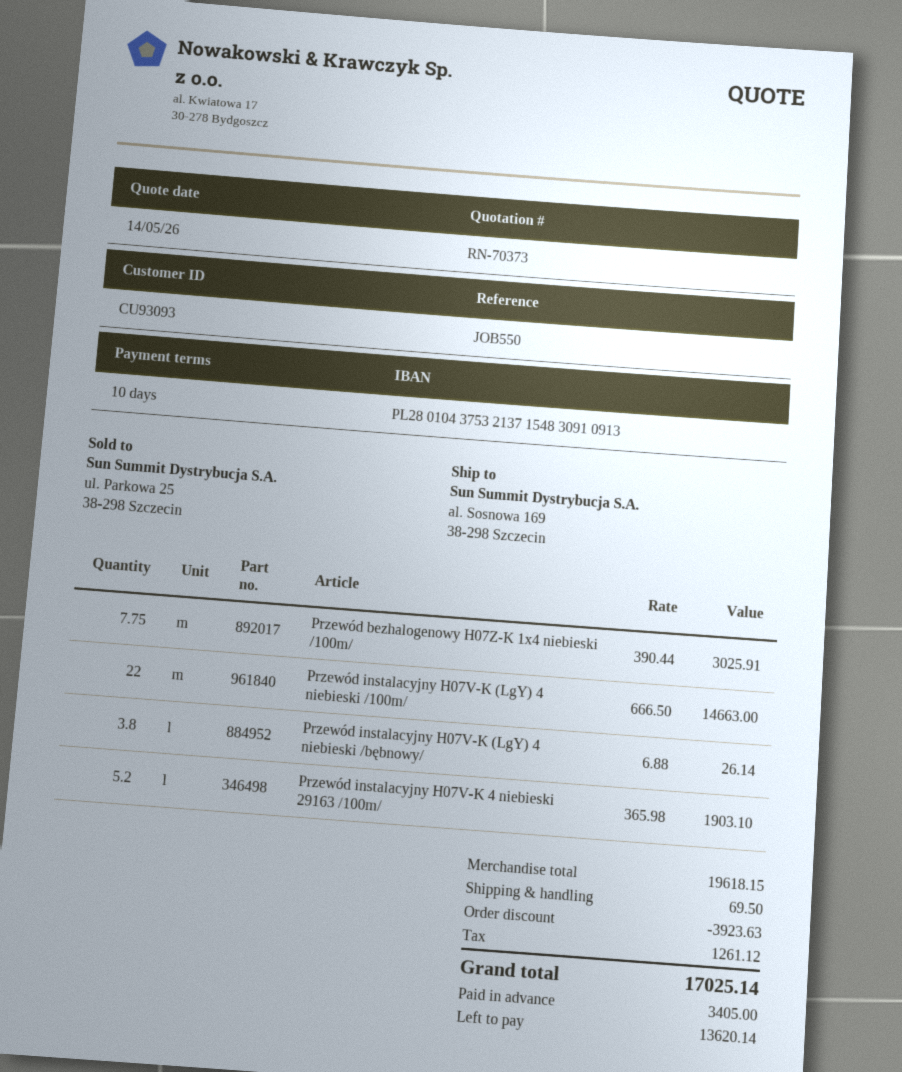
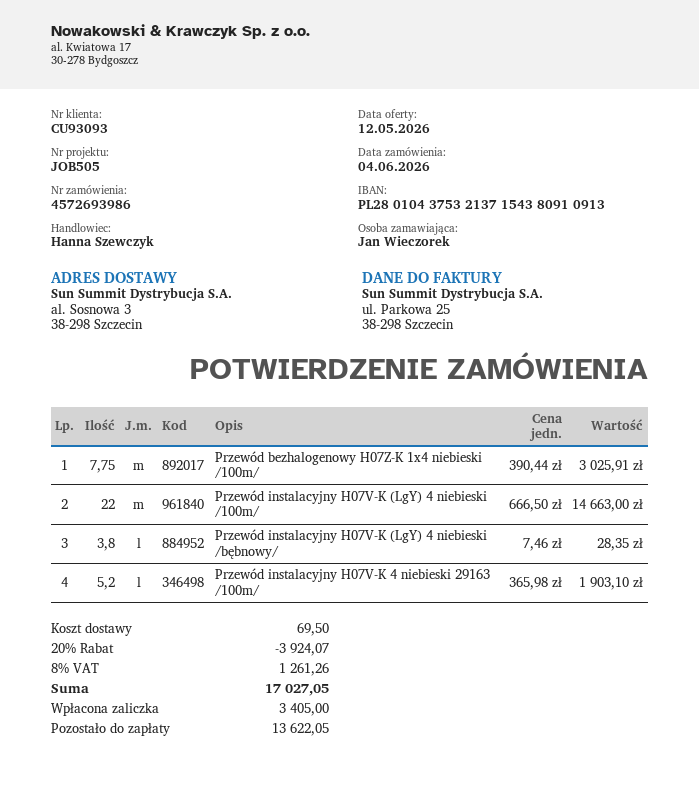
quote date: 2026-05-14 -> 2026-05-12
reference: JOB550 -> JOB505
bank account: PL28010437532137154830910913 -> PL28010437532137154380910913
ship to: al. Sosnowa 169, 38-298 Szczecin -> al. Sosnowa 3, 38-298 Szczecin
Przewód instalacyjny H07V-K (LgY) 4 niebieski /bębnowy/: 3.8 x 6.88 = 26.14 -> 3.8 x 7.46 = 28.35
discount: 3923.63 -> 3924.07
tax: 1261.12 -> 1261.26
total: 17025.14 -> 17027.05
balance: 13620.14 -> 13622.05

